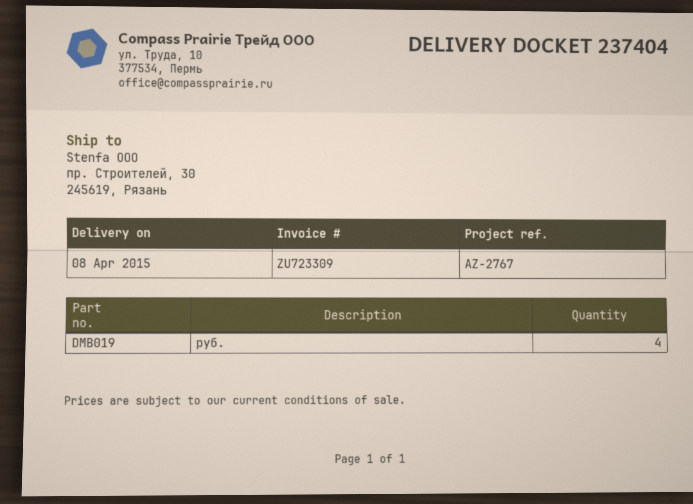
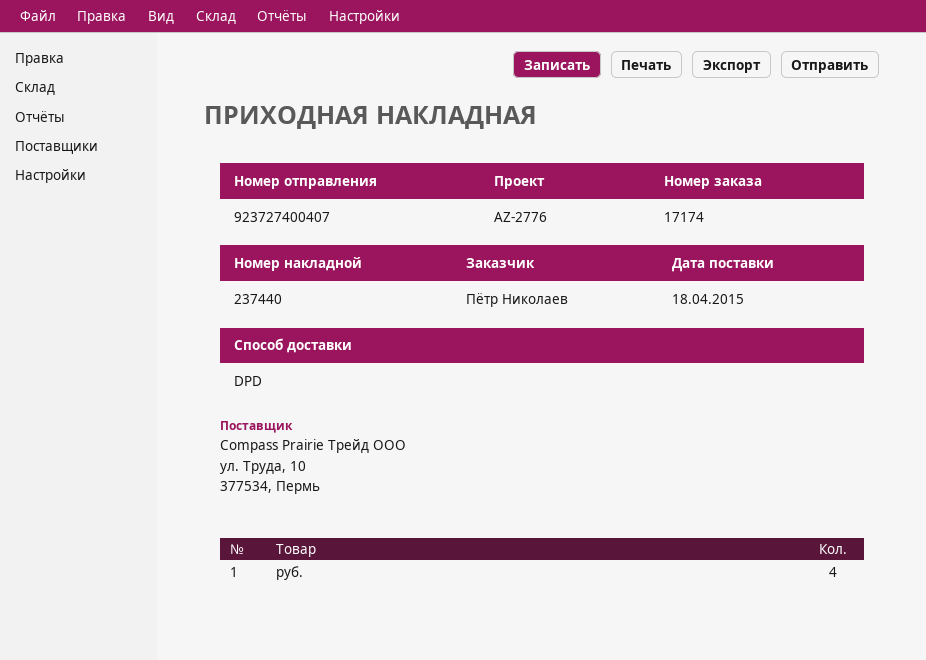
delivery note number: 237404 -> 237440
delivery date: 2015-04-08 -> 2015-04-18
reference: AZ-2767 -> AZ-2776

